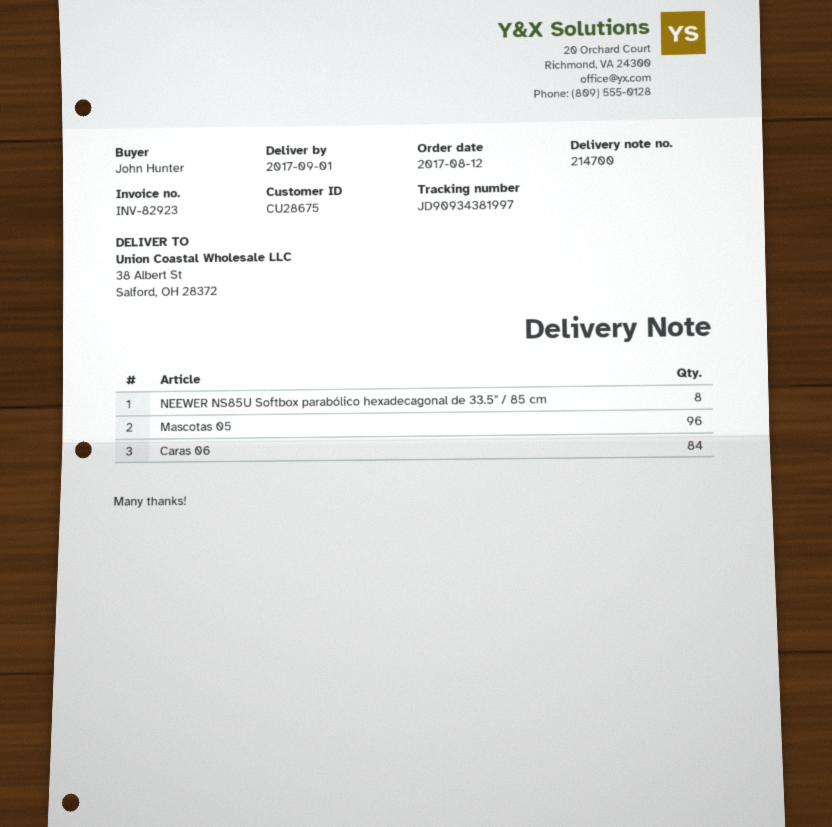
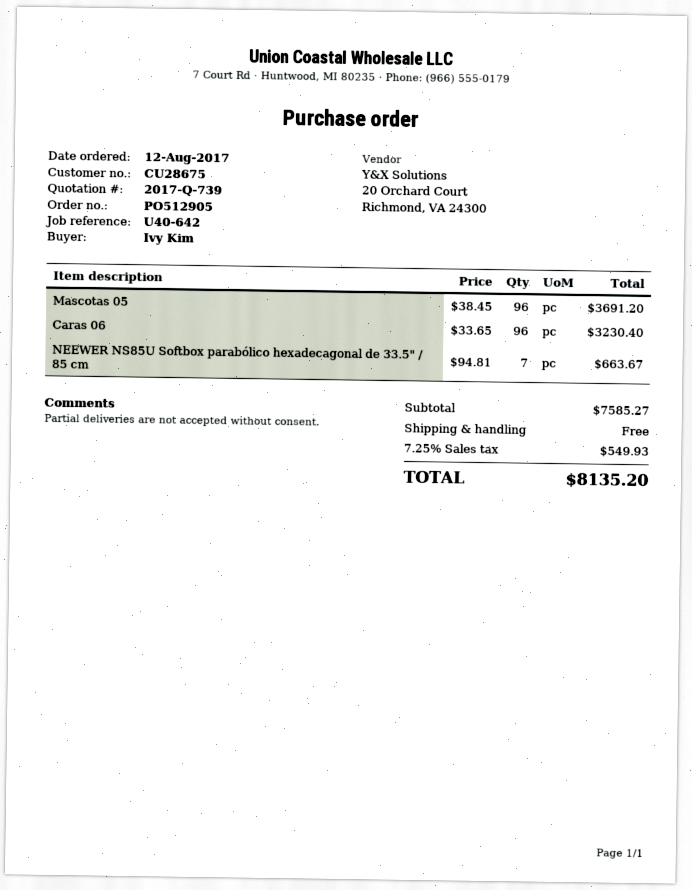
ordered by: John Hunter -> Ivy Kim
NEEWER NS85U Softbox parabólico hexadecagonal de 33.5" / 85 cm: 8 -> 7
Caras 06: 84 -> 96

